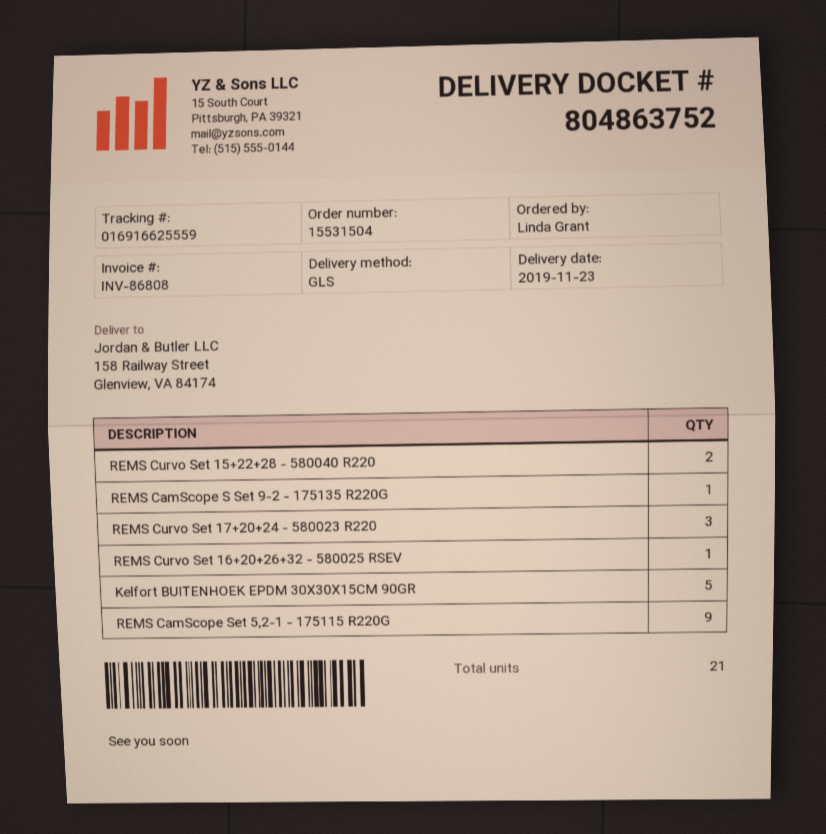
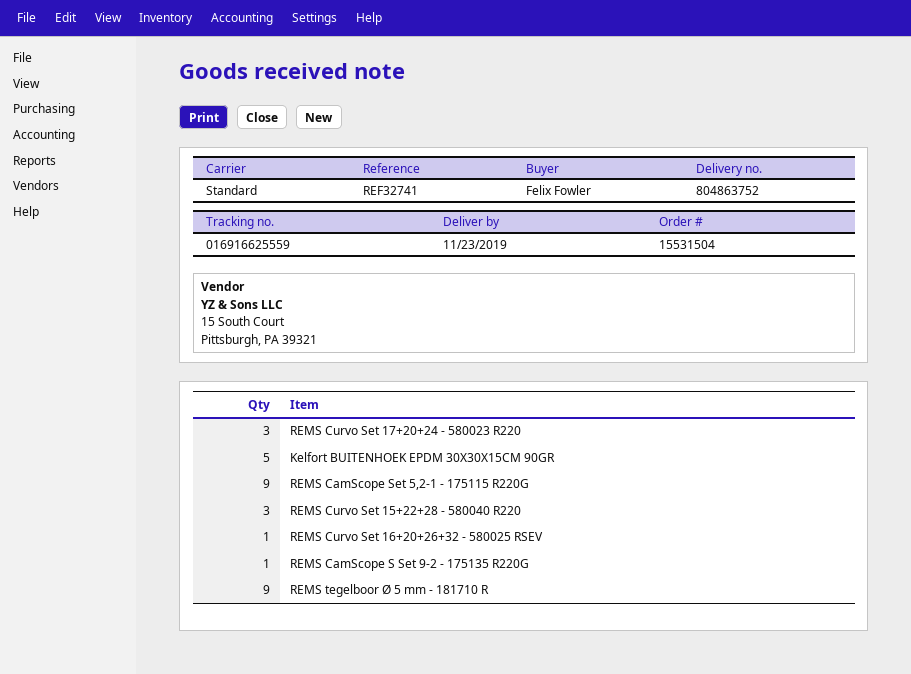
ordered by: Linda Grant -> Felix Fowler
shipping method: GLS -> standard
REMS Curvo Set 15+22+28 - 580040 R220: 2 -> 3
REMS tegelboor Ø 5 mm - 181710 R: none -> 9

